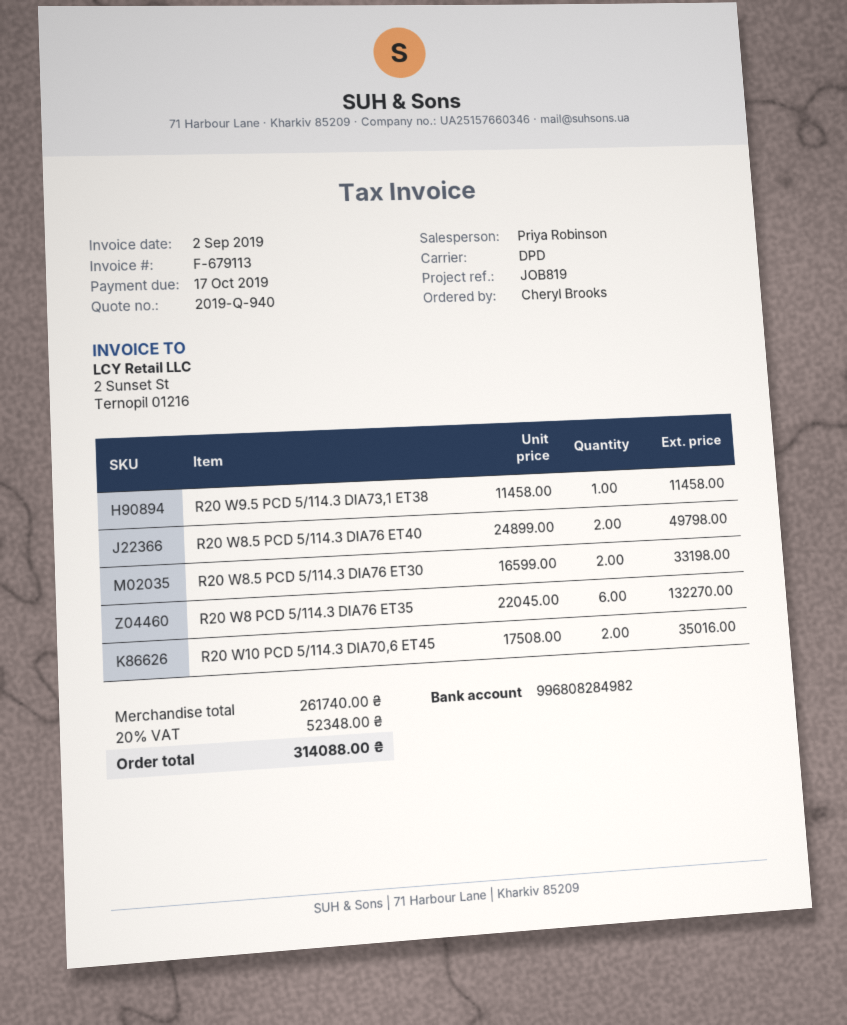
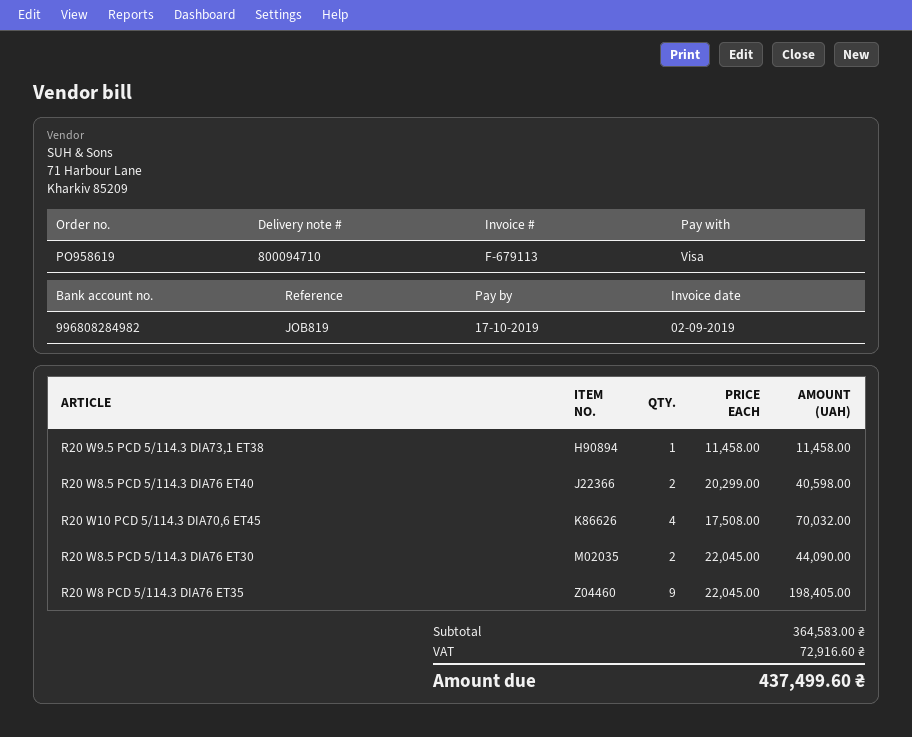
R20 W8.5 PCD 5/114.3 DIA76 ET40: 2 x 24899.00 = 49798.00 -> 2 x 20299.00 = 40598.00
R20 W8.5 PCD 5/114.3 DIA76 ET30: 2 x 16599.00 = 33198.00 -> 2 x 22045.00 = 44090.00
R20 W8 PCD 5/114.3 DIA76 ET35: 6 x 22045.00 = 132270.00 -> 9 x 22045.00 = 198405.00
R20 W10 PCD 5/114.3 DIA70,6 ET45: 2 x 17508.00 = 35016.00 -> 4 x 17508.00 = 70032.00
subtotal: 261740.00 -> 364583.00
tax: 52348.00 -> 72916.60
total: 314088.00 -> 437499.60

